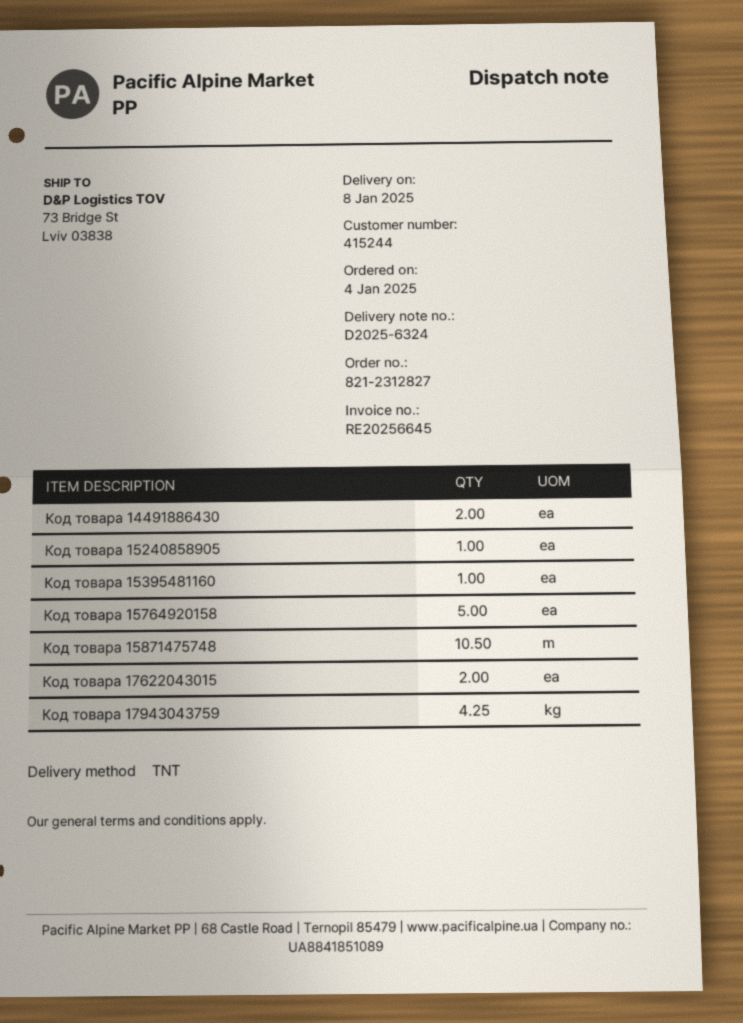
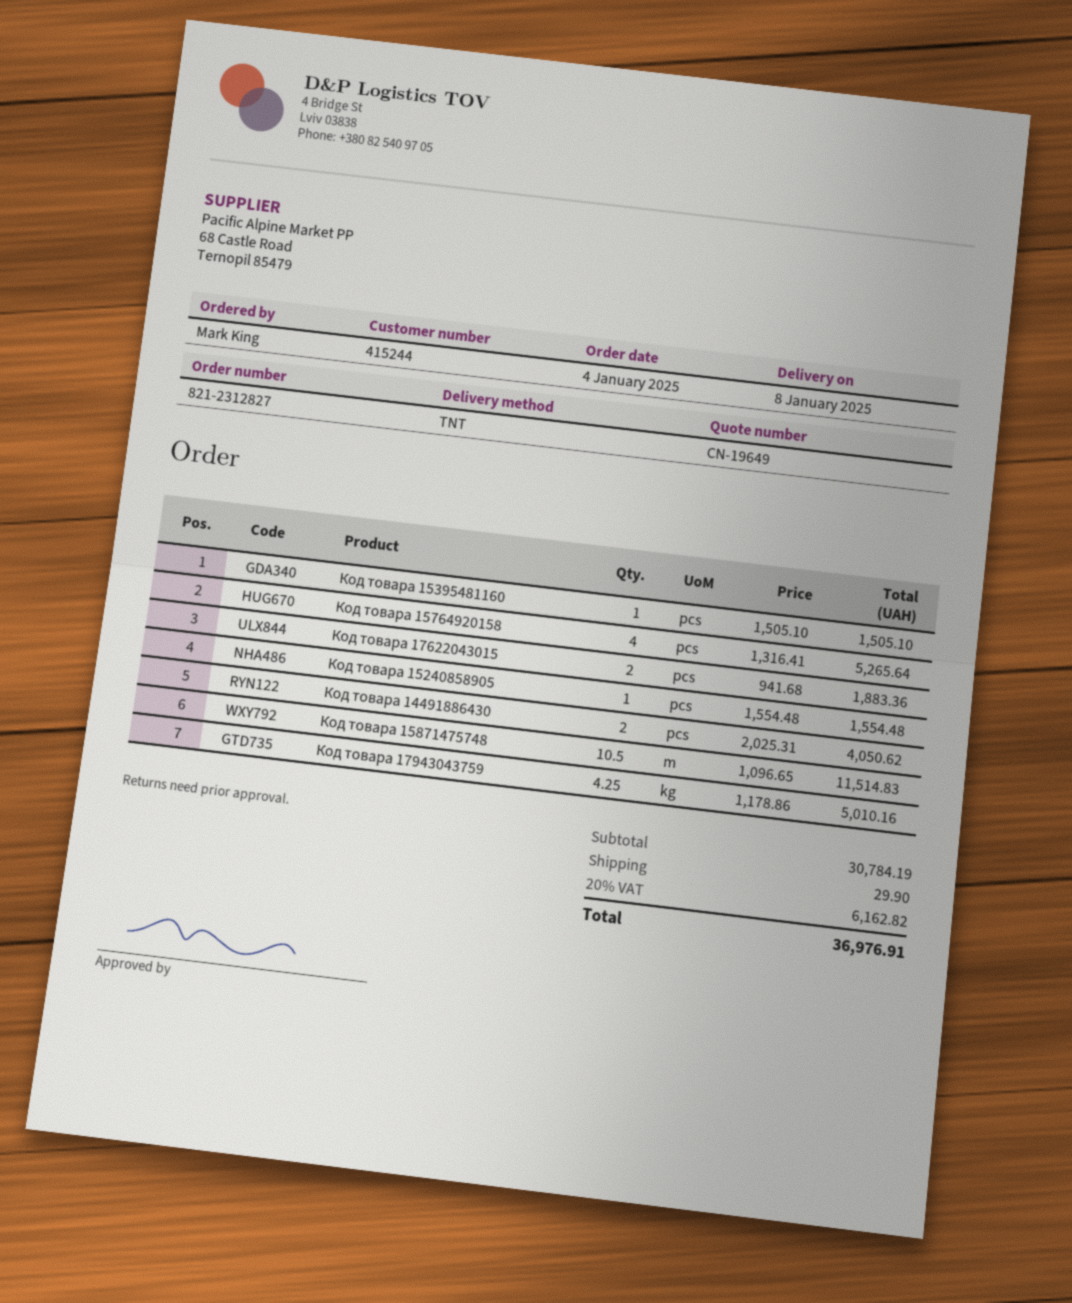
Код товара 15764920158: 5 -> 4

